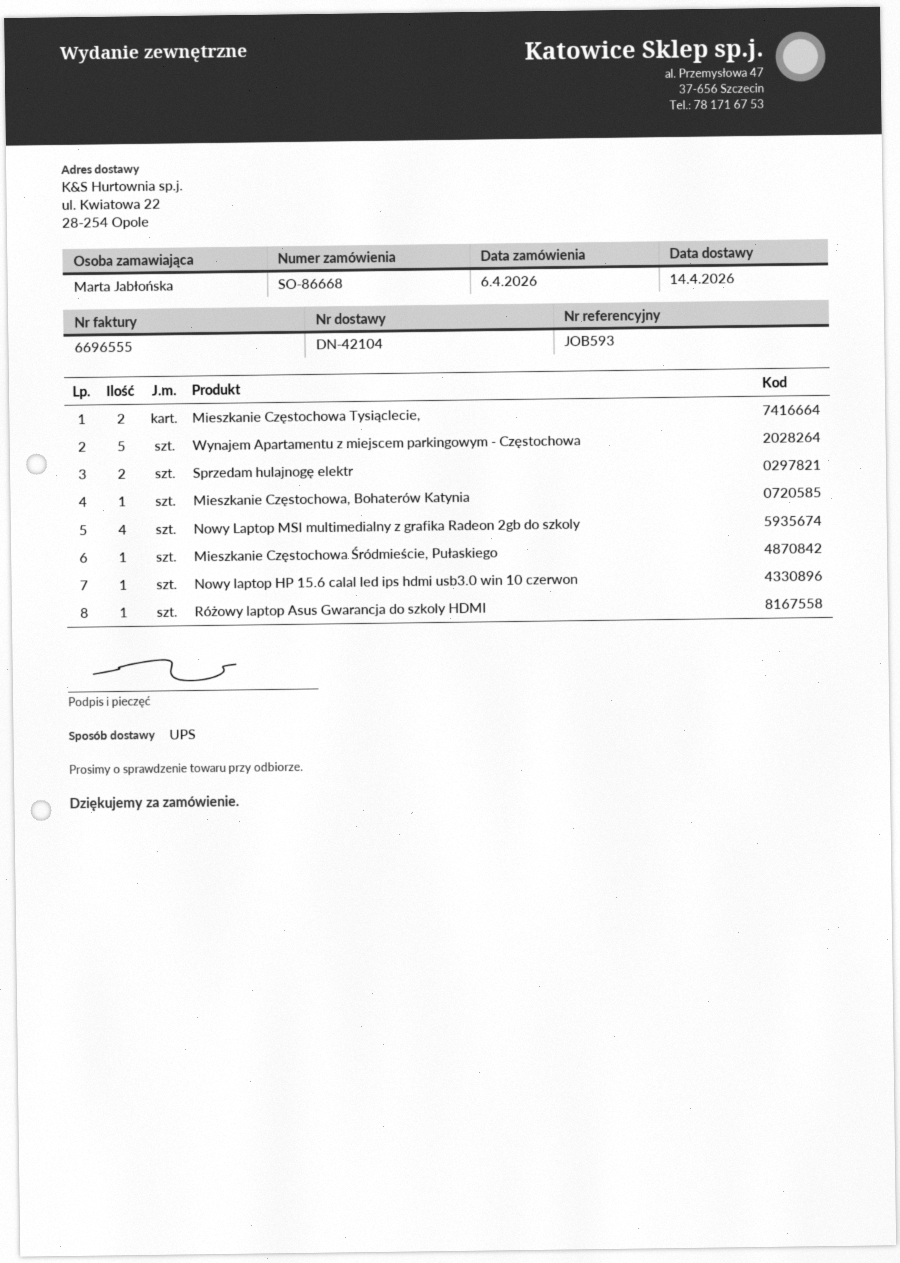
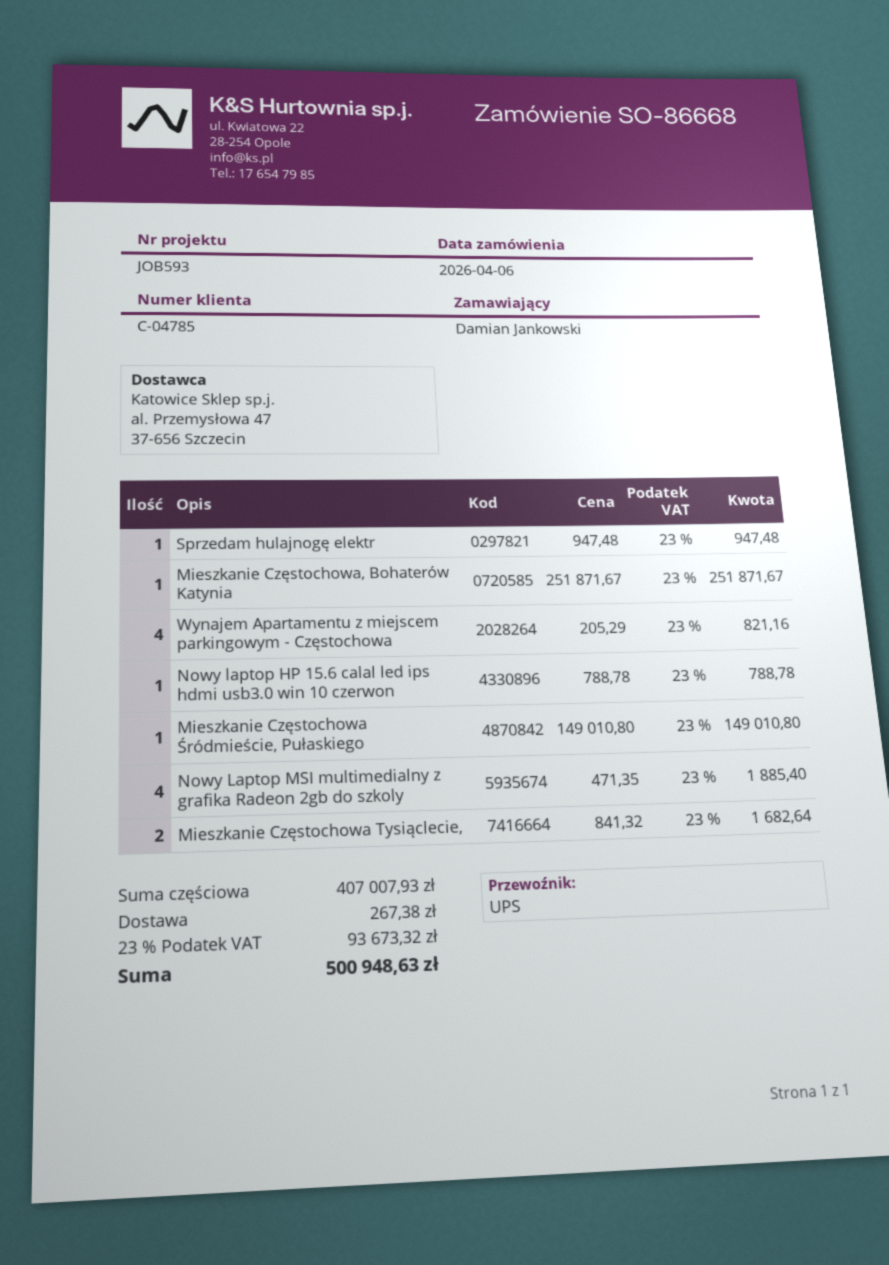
ordered by: Marta Jabłońska -> Damian Jankowski
Wynajem Apartamentu z miejscem parkingowym - Częstochowa: 5 -> 4
Sprzedam hulajnogę elektr: 2 -> 1
Różowy laptop Asus Gwarancja do szkoly HDMI: 1 -> none

